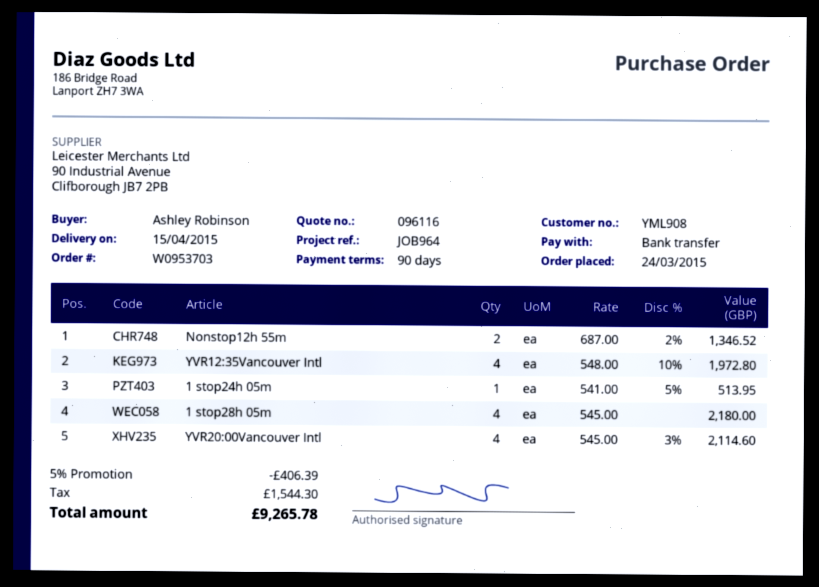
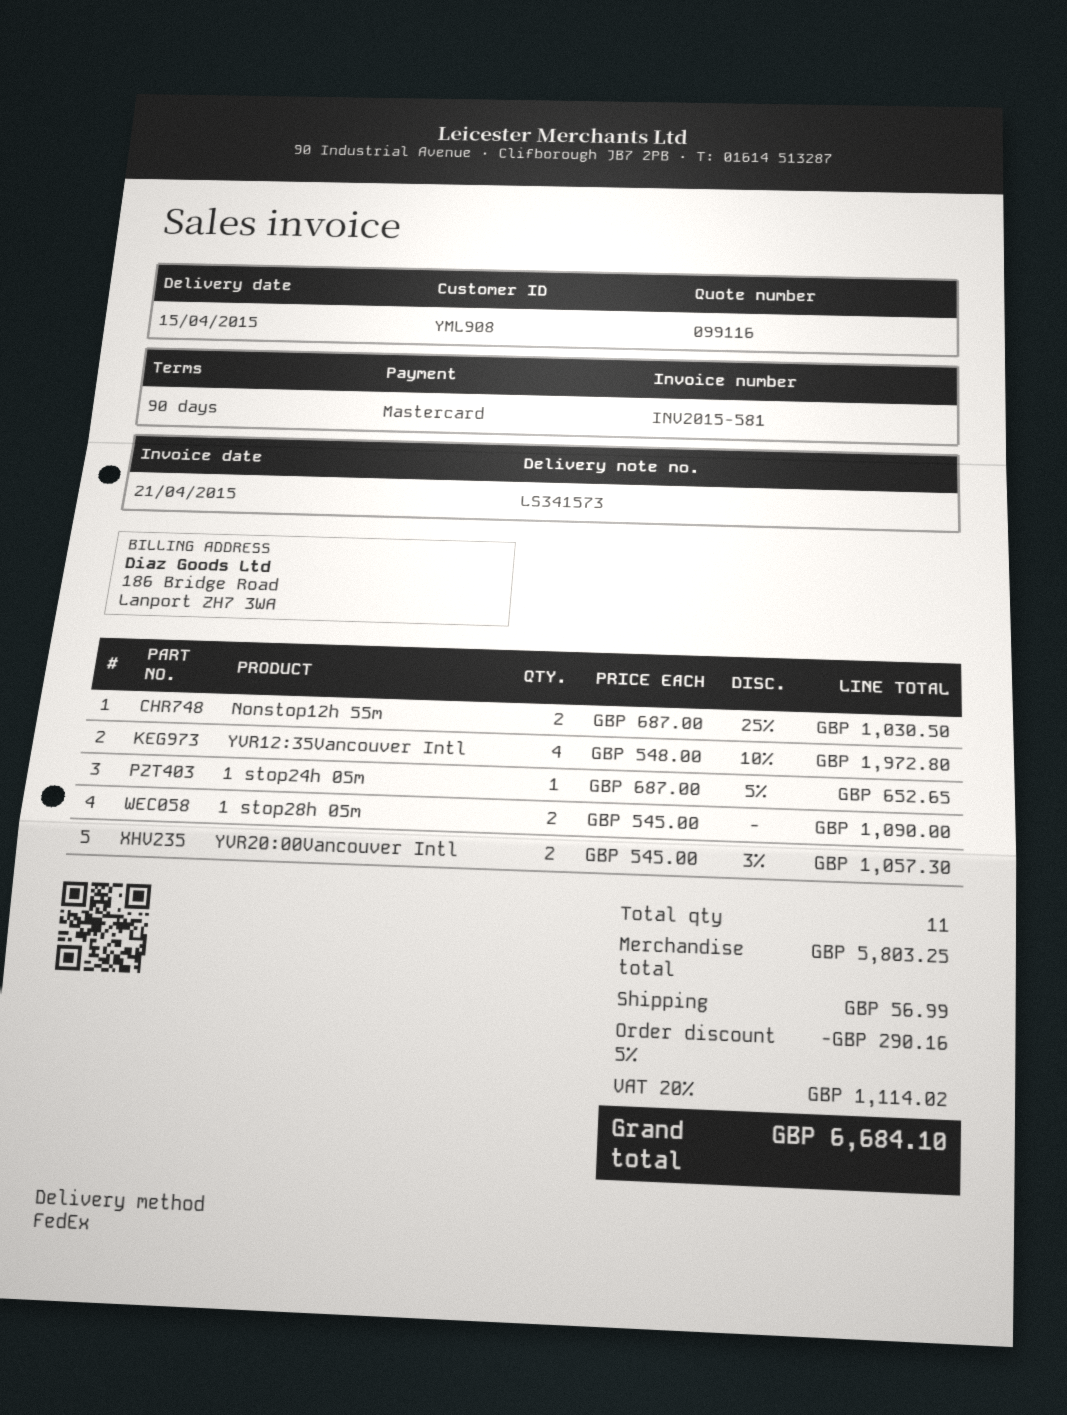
quote number: 096116 -> 099116
payment method: bank transfer -> Mastercard
Nonstop12h 55m: 2 x 687.00 - 2% = 1346.52 -> 2 x 687.00 - 25% = 1030.50
1 stop24h 05m: 1 x 541.00 - 5% = 513.95 -> 1 x 687.00 - 5% = 652.65
1 stop28h 05m: 4 x 545.00 = 2180.00 -> 2 x 545.00 = 1090.00
YVR20:00Vancouver Intl: 4 x 545.00 - 3% = 2114.60 -> 2 x 545.00 - 3% = 1057.30
discount: 5% = 406.39 -> 5% = 290.16
shipping: none -> 56.99
tax: 1544.30 -> 1114.02
total: 9265.78 -> 6684.10

